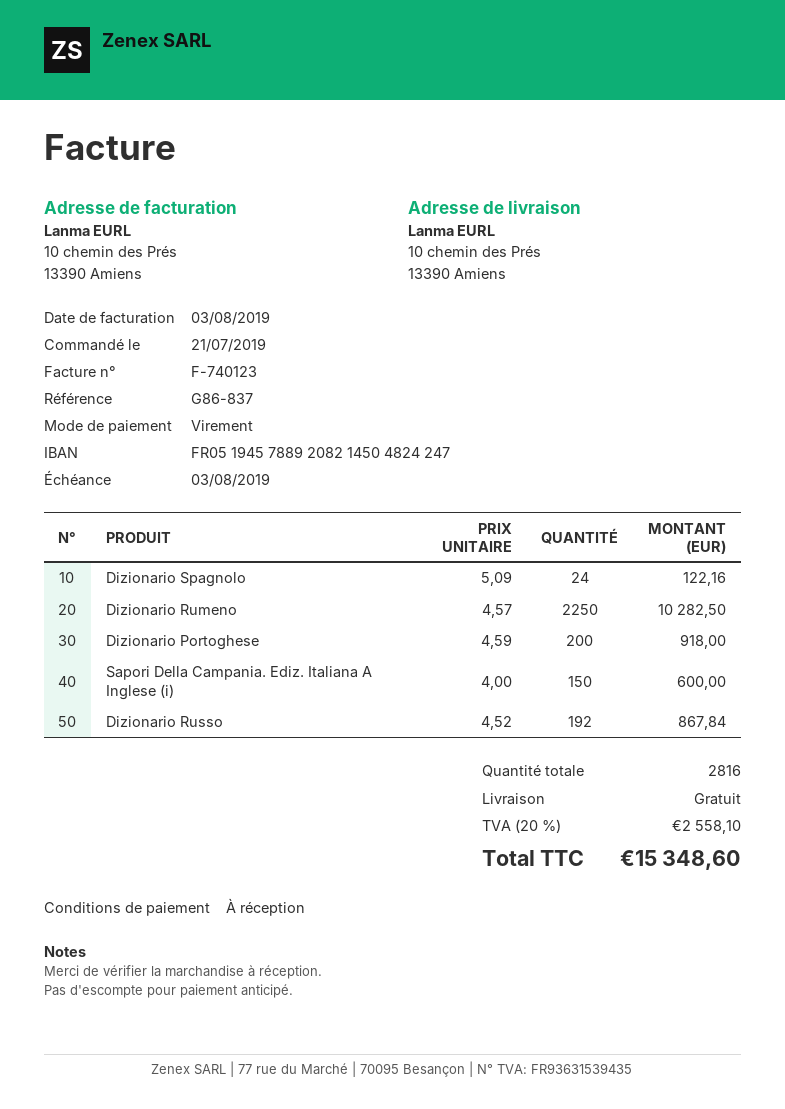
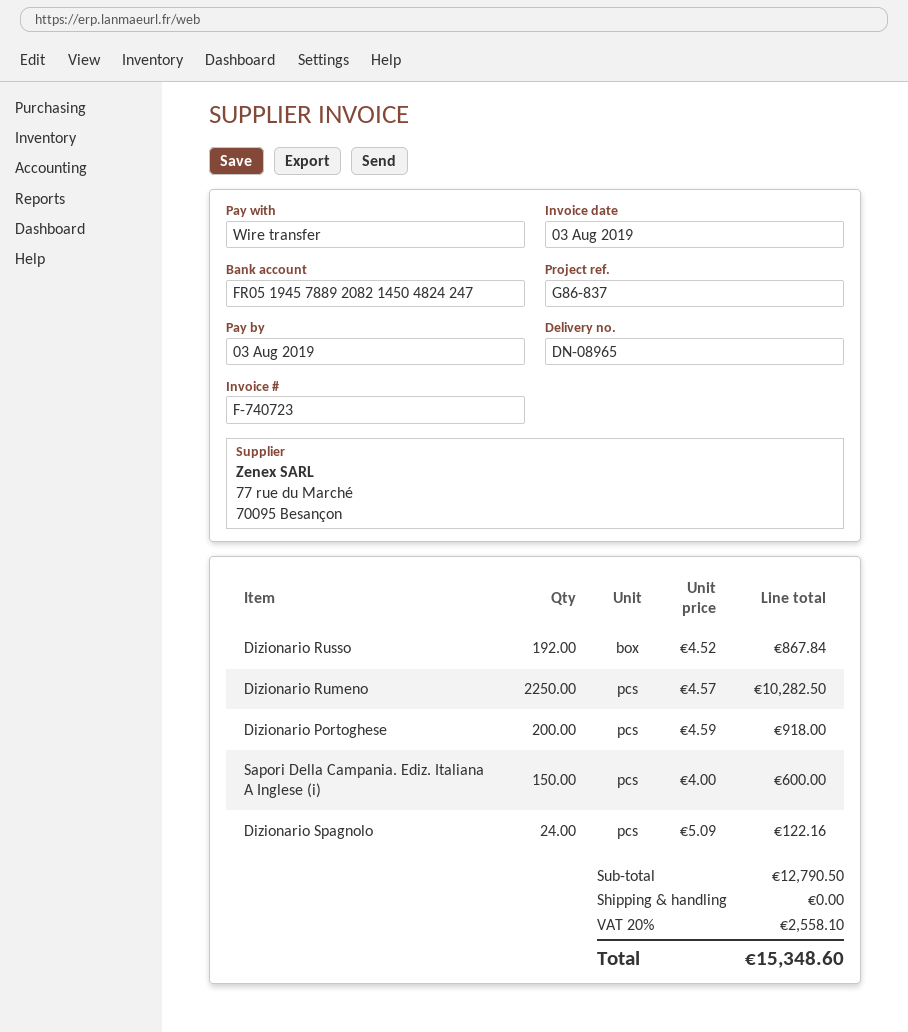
invoice number: F-740123 -> F-740723

